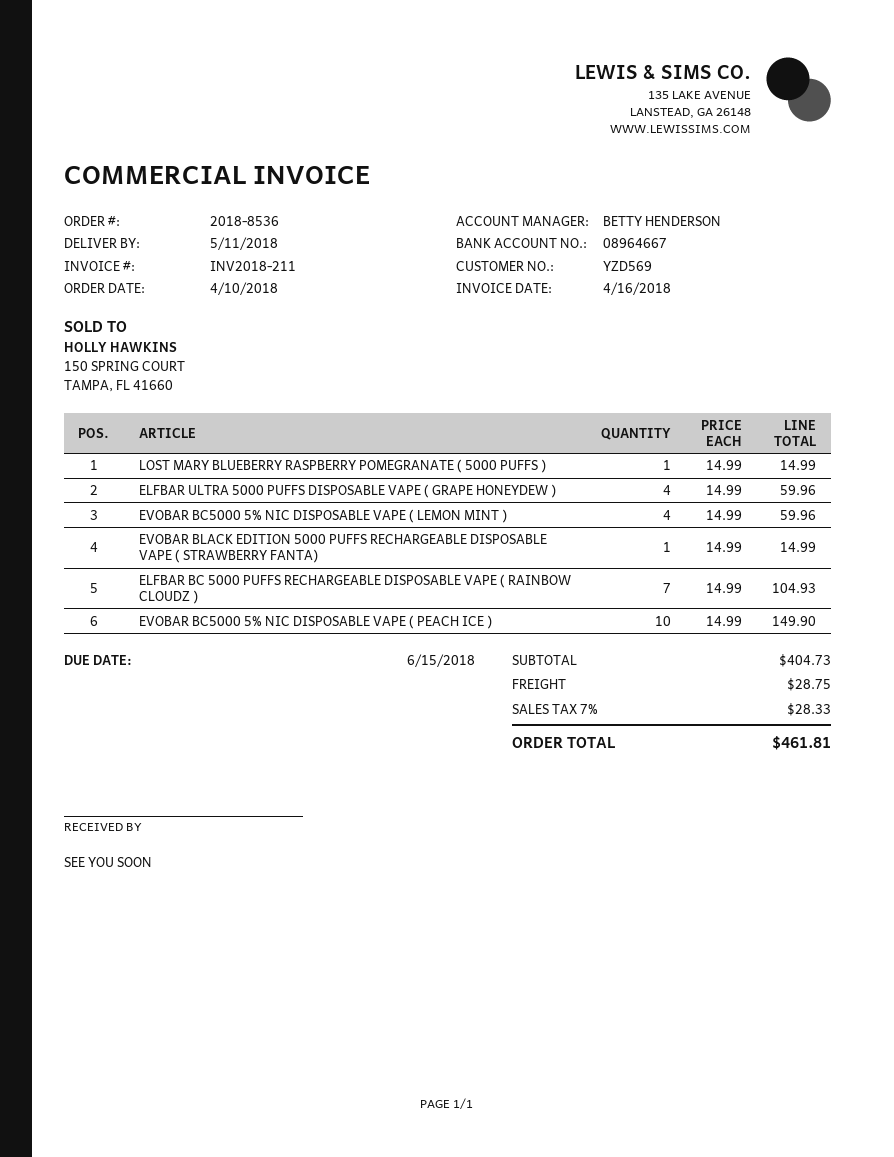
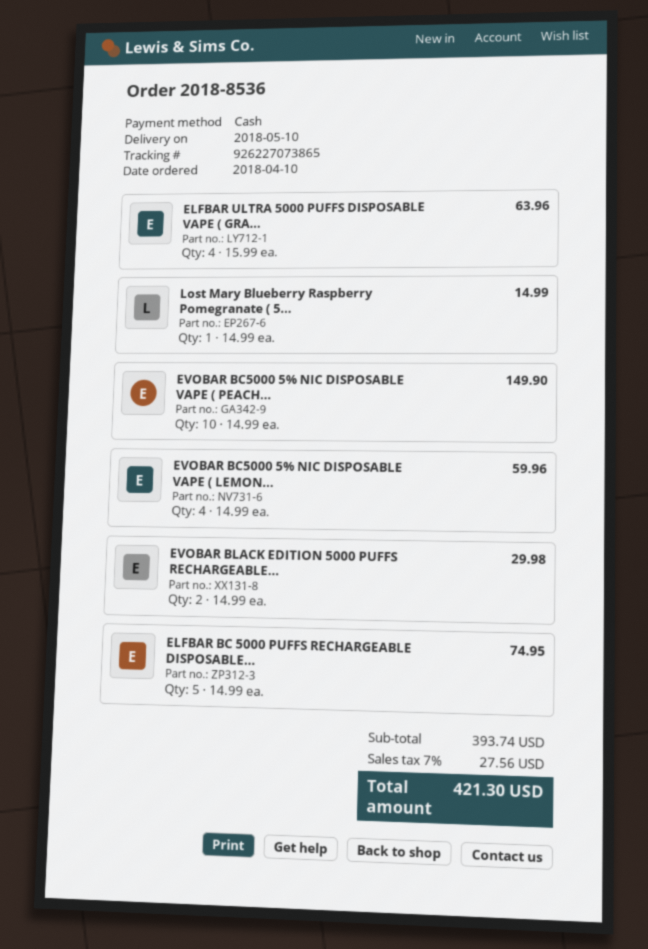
delivery date: 2018-05-11 -> 2018-05-10
ELFBAR ULTRA 5000 PUFFS DISPOSABLE VAPE ( GRAPE HONEYDEW ): 4 x 14.99 = 59.96 -> 4 x 15.99 = 63.96
EVOBAR BLACK EDITION 5000 PUFFS RECHARGEABLE DISPOSABLE VAPE ( STRAWBERRY FANTA): 1 x 14.99 = 14.99 -> 2 x 14.99 = 29.98
ELFBAR BC 5000 PUFFS RECHARGEABLE DISPOSABLE VAPE ( RAINBOW CLOUDZ ): 7 x 14.99 = 104.93 -> 5 x 14.99 = 74.95
subtotal: 404.73 -> 393.74
shipping: 28.75 -> none
tax: 7% = 28.33 -> 7% = 27.56
total: 461.81 -> 421.30

